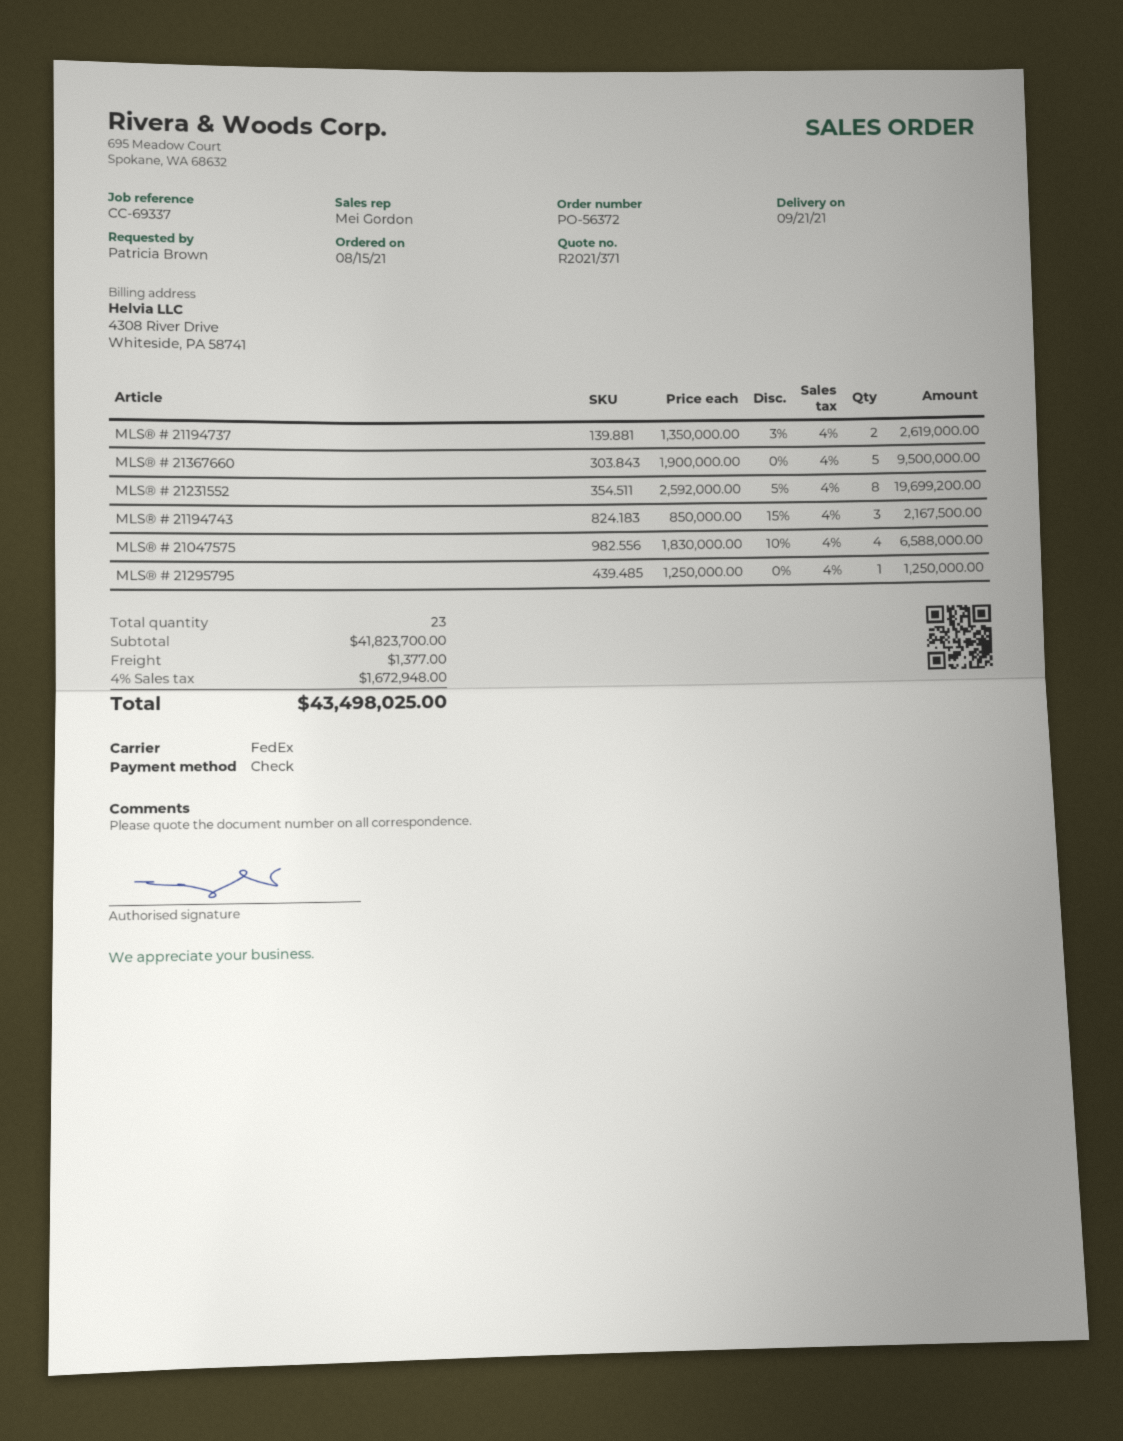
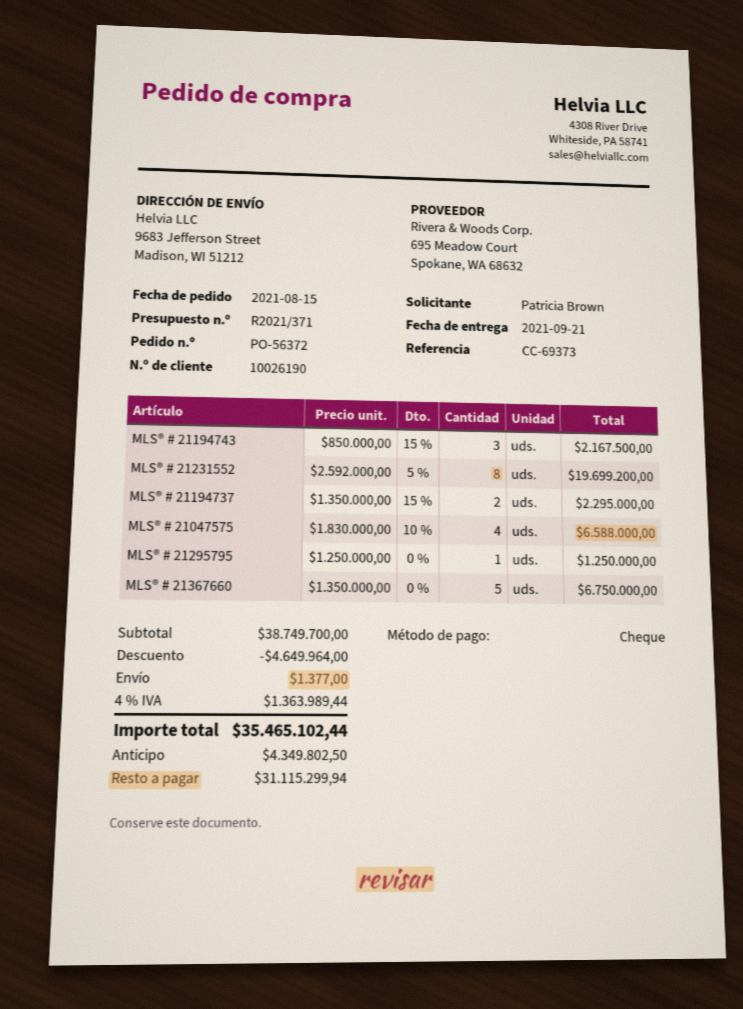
reference: CC-69337 -> CC-69373
MLS® # 21194737: 2 x 1350000.00 - 3% = 2619000.00 -> 2 x 1350000.00 - 15% = 2295000.00
MLS® # 21367660: 5 x 1900000.00 = 9500000.00 -> 5 x 1350000.00 = 6750000.00
subtotal: 41823700.00 -> 38749700.00
discount: none -> 4649964.00
tax: 4% = 1672948.00 -> 4% = 1363989.44
total: 43498025.00 -> 35465102.44

